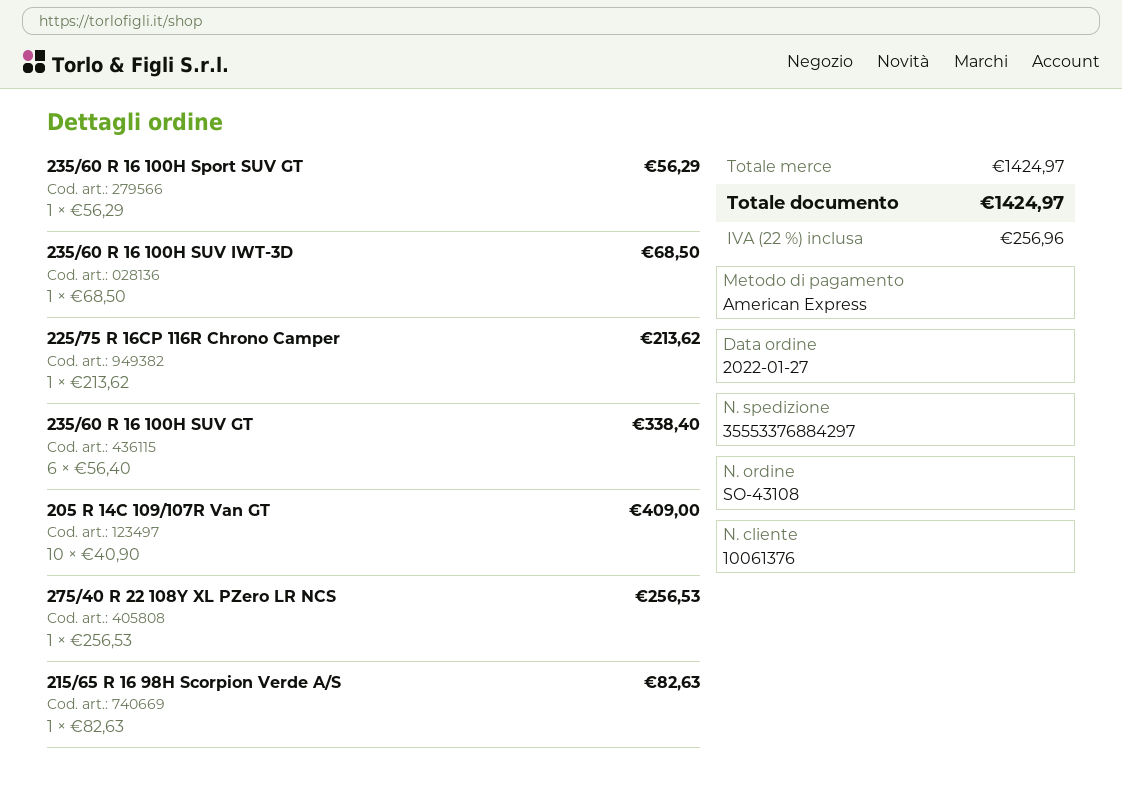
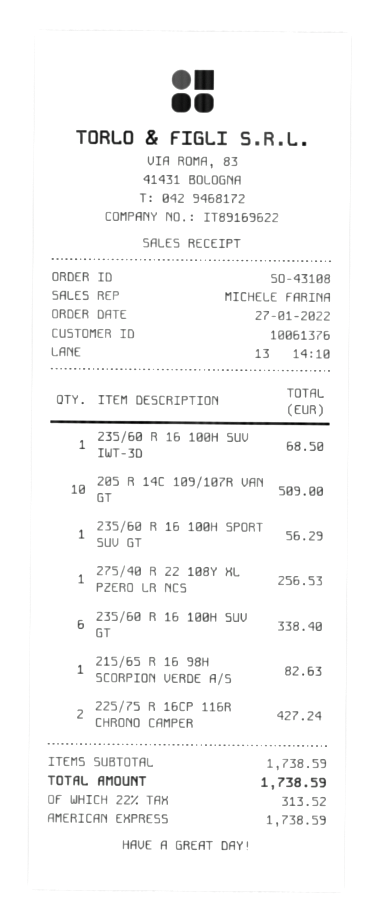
225/75 R 16CP 116R Chrono Camper: 1 for 213.62 -> 2 for 427.24
205 R 14C 109/107R Van GT: 10 for 409.00 -> 10 for 509.00
subtotal: 1424.97 -> 1738.59
tax: 22% = 256.96 -> 22% = 313.52
total: 1424.97 -> 1738.59

